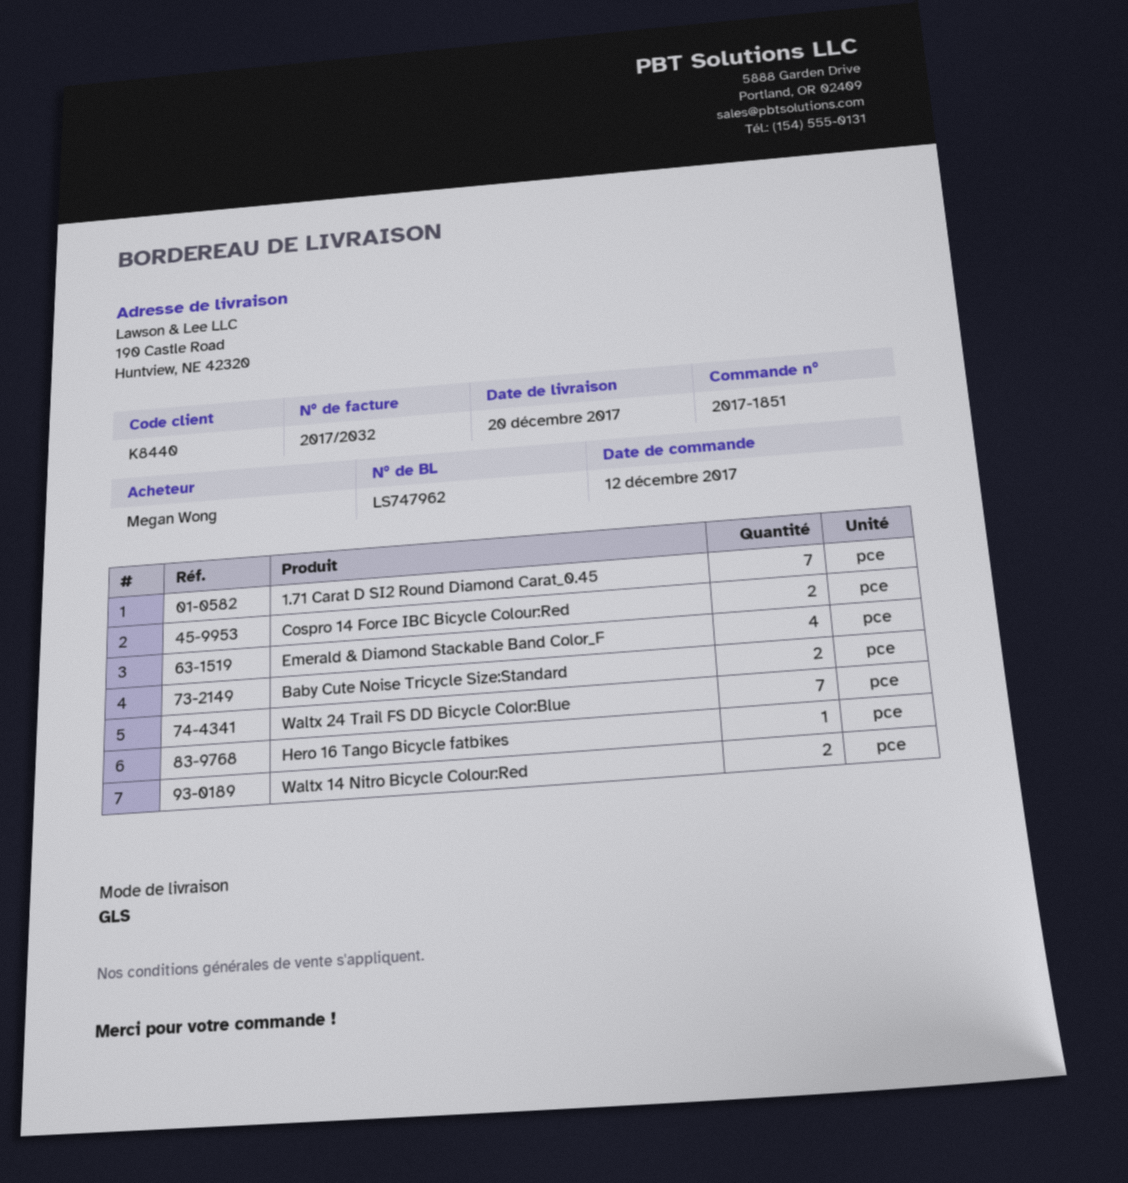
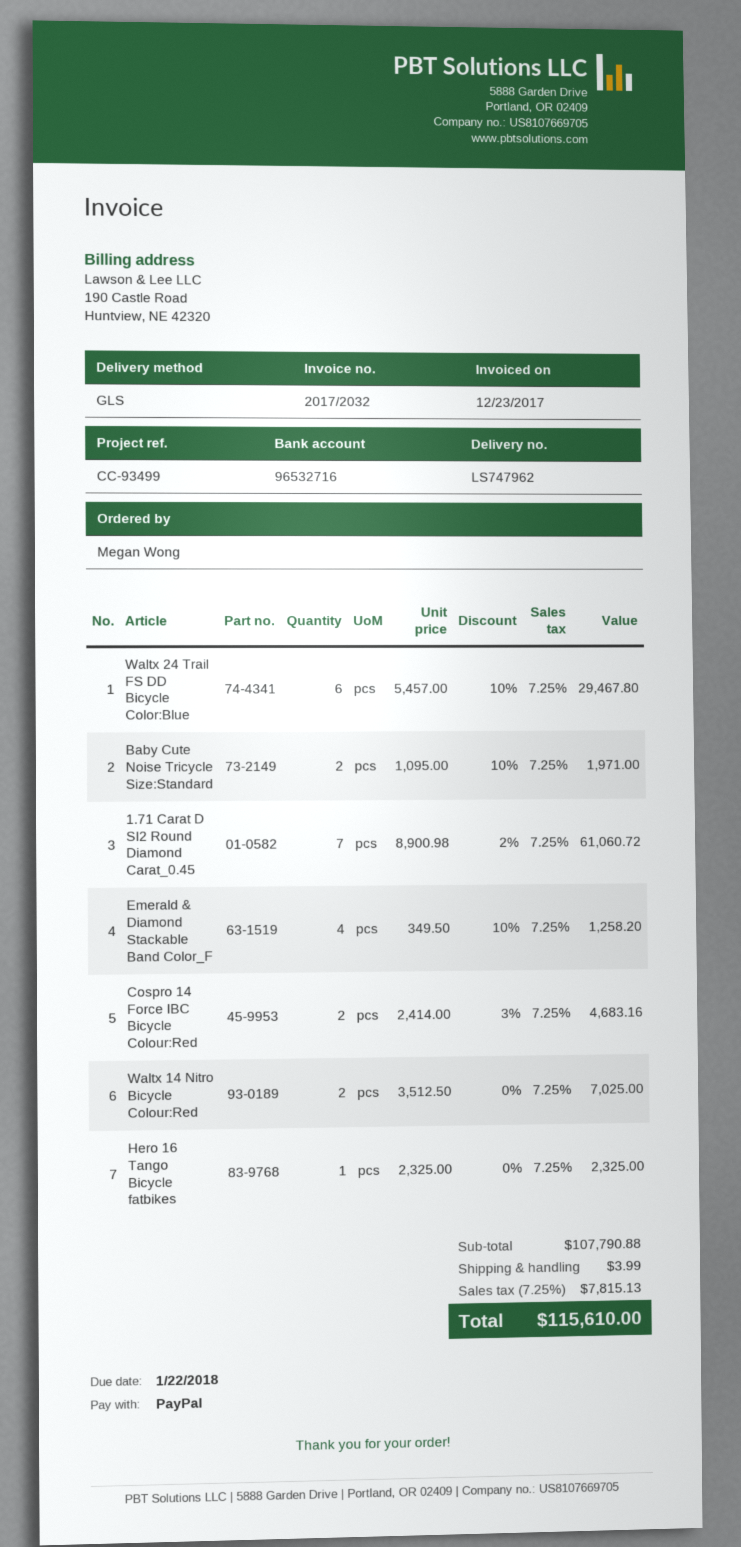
Waltx 24 Trail FS DD Bicycle Color:Blue: 7 -> 6

